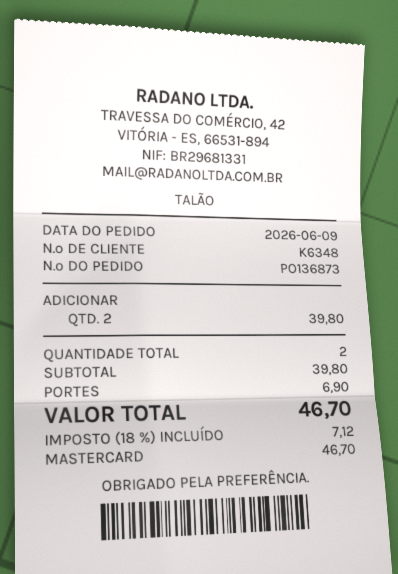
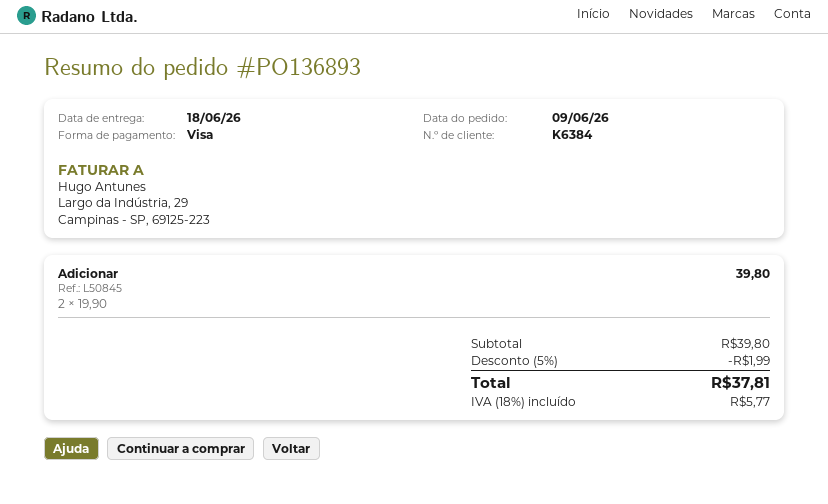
order number: PO136873 -> PO136893
customer number: K6348 -> K6384
payment method: Mastercard -> Visa
discount: none -> 5% = 1.99
shipping: 6.90 -> none
tax: 18% = 7.12 -> 18% = 5.77
total: 46.70 -> 37.81

